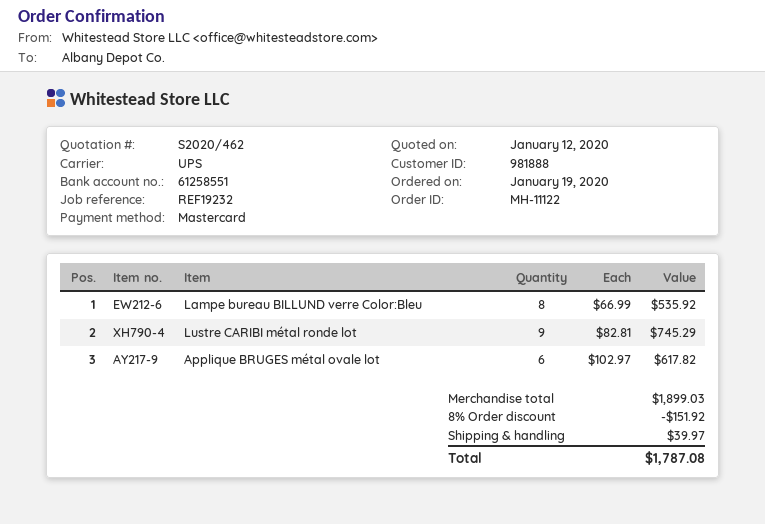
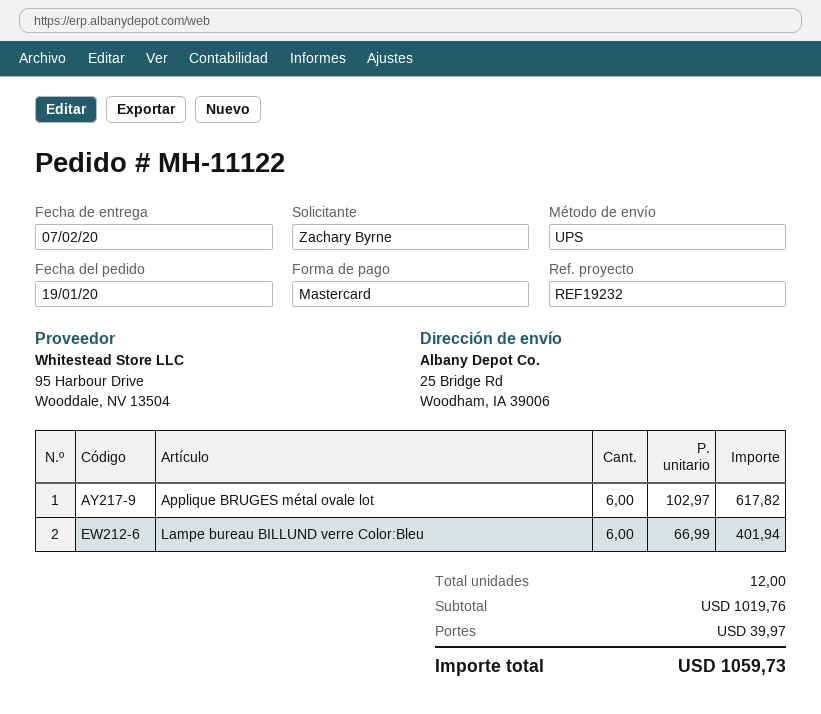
Lampe bureau BILLUND verre Color:Bleu: 8 x 66.99 = 535.92 -> 6 x 66.99 = 401.94
Lustre CARIBI métal ronde lot: 9 x 82.81 = 745.29 -> none
subtotal: 1899.03 -> 1019.76
discount: 8% = 151.92 -> none
total: 1787.08 -> 1059.73

